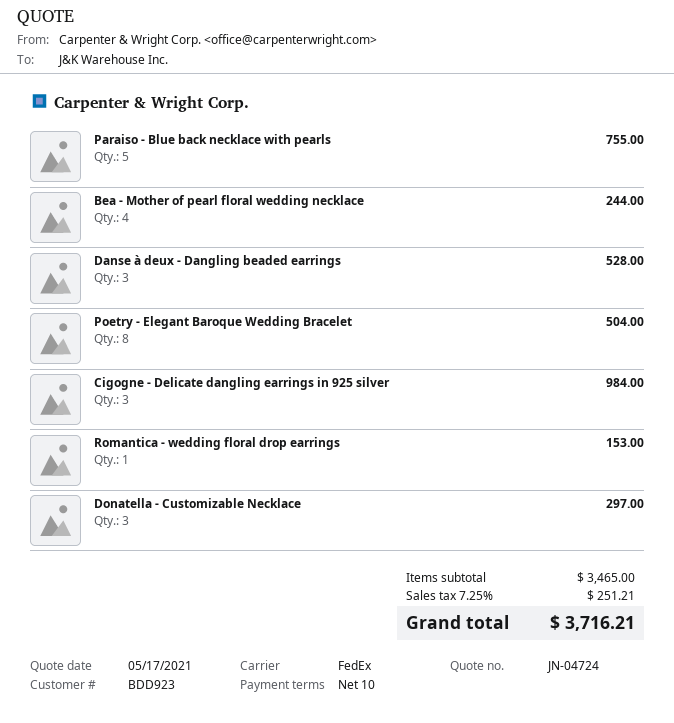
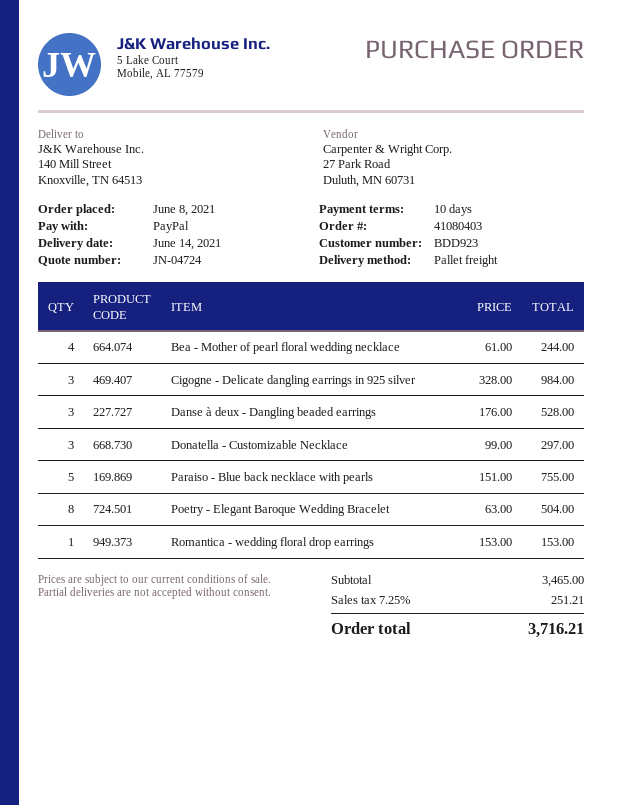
shipping method: FedEx -> pallet freight

